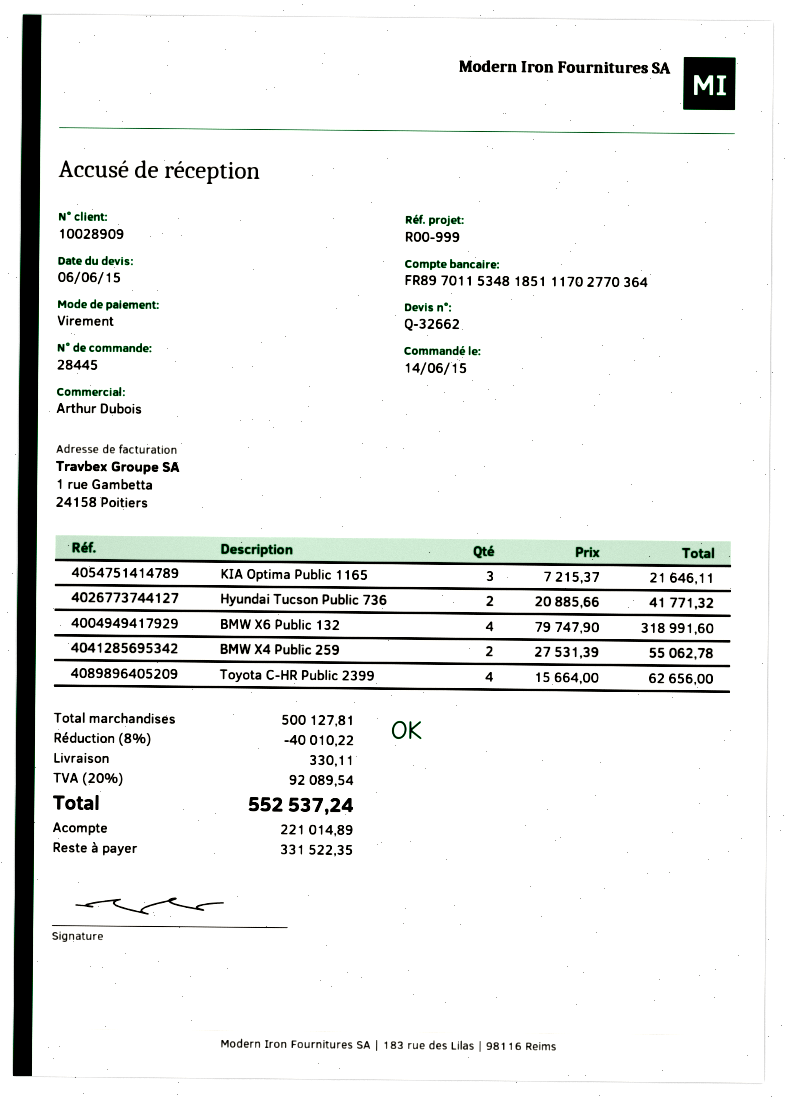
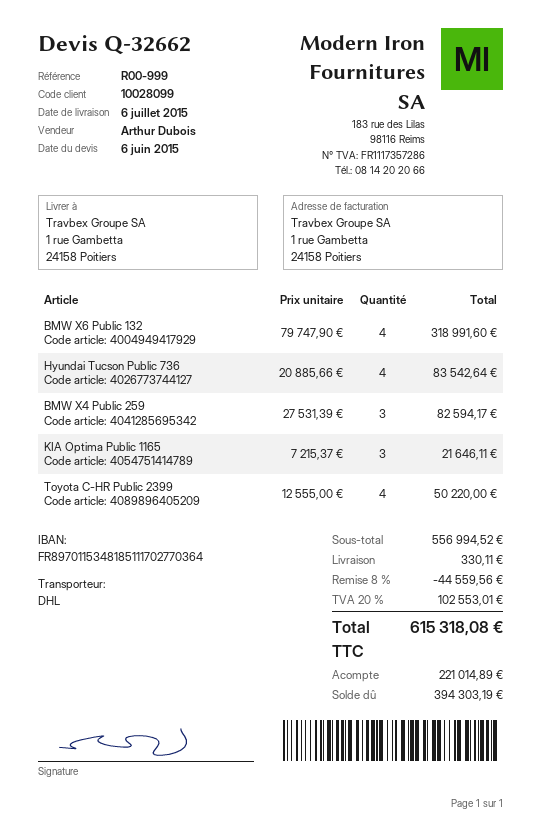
customer number: 10028909 -> 10028099
Hyundai Tucson Public 736: 2 x 20885.66 = 41771.32 -> 4 x 20885.66 = 83542.64
BMW X4 Public 259: 2 x 27531.39 = 55062.78 -> 3 x 27531.39 = 82594.17
Toyota C-HR Public 2399: 4 x 15664.00 = 62656.00 -> 4 x 12555.00 = 50220.00
subtotal: 500127.81 -> 556994.52
discount: 8% = 40010.22 -> 8% = 44559.56
tax: 20% = 92089.54 -> 20% = 102553.01
total: 552537.24 -> 615318.08
balance: 331522.35 -> 394303.19

